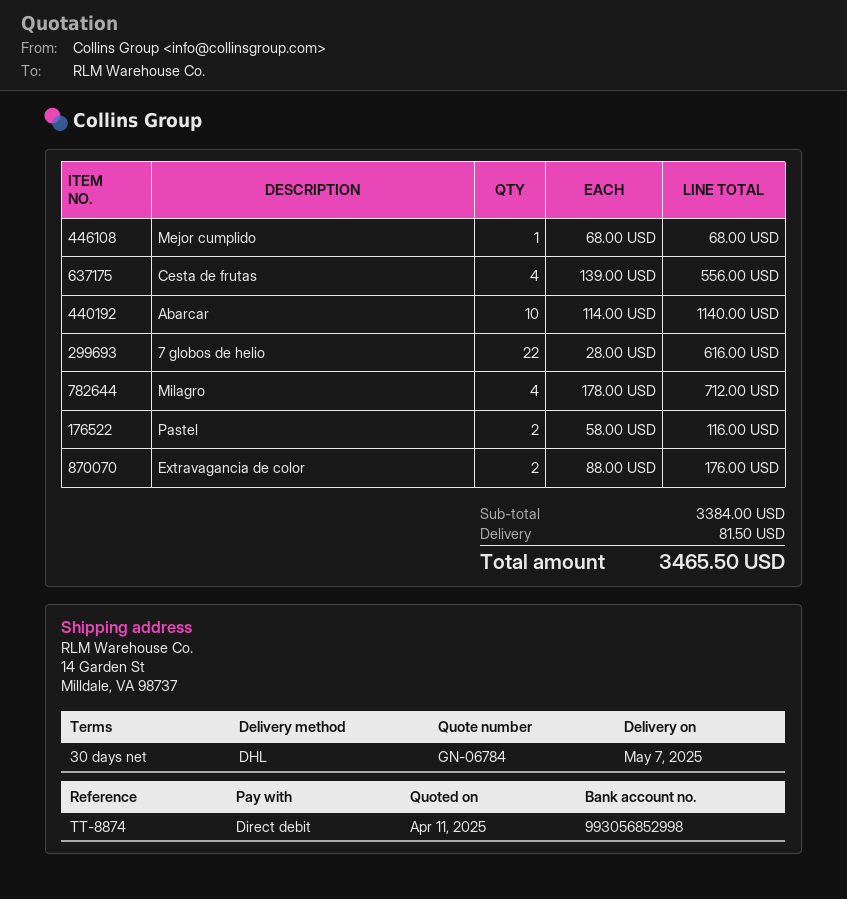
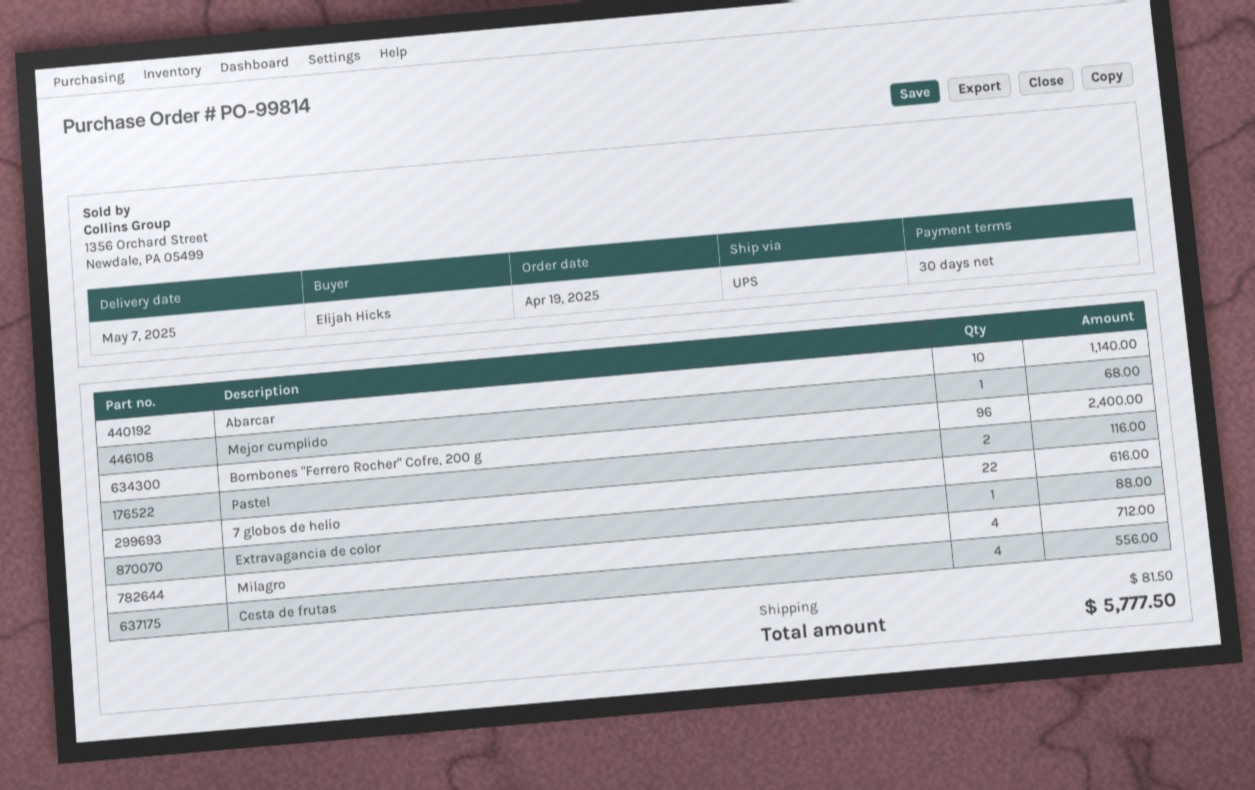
shipping method: DHL -> UPS
Extravagancia de color: 2 for 176.00 -> 1 for 88.00
Bombones "Ferrero Rocher" Cofre, 200 g: none -> 96 for 2400.00
total: 3465.50 -> 5777.50

